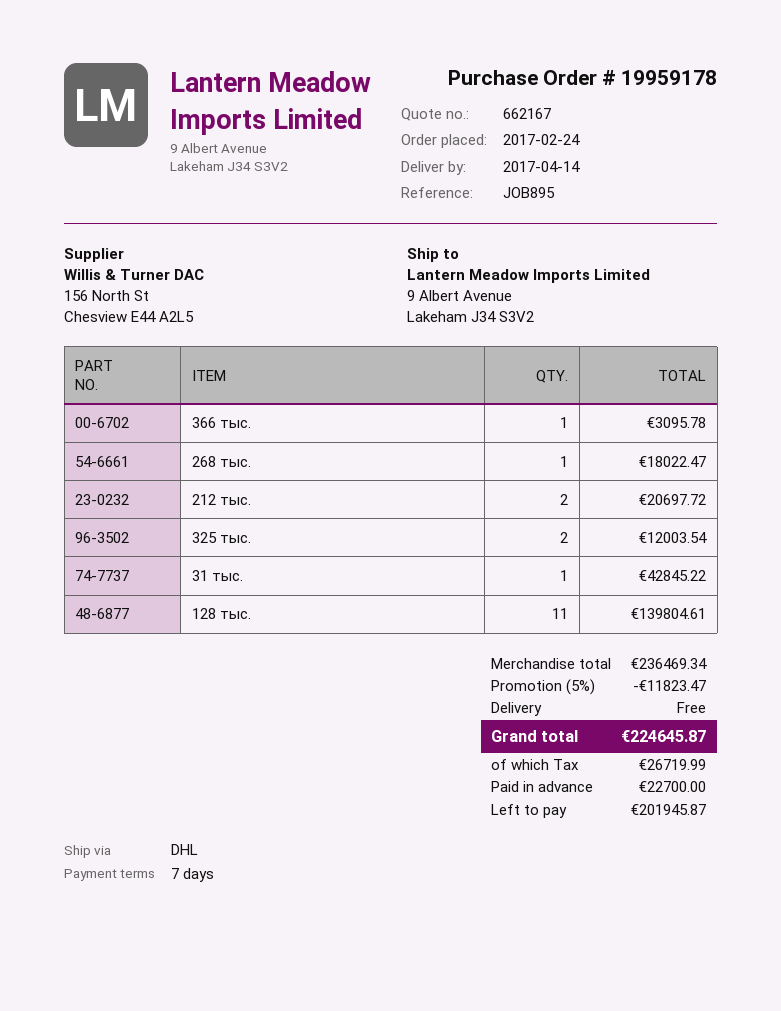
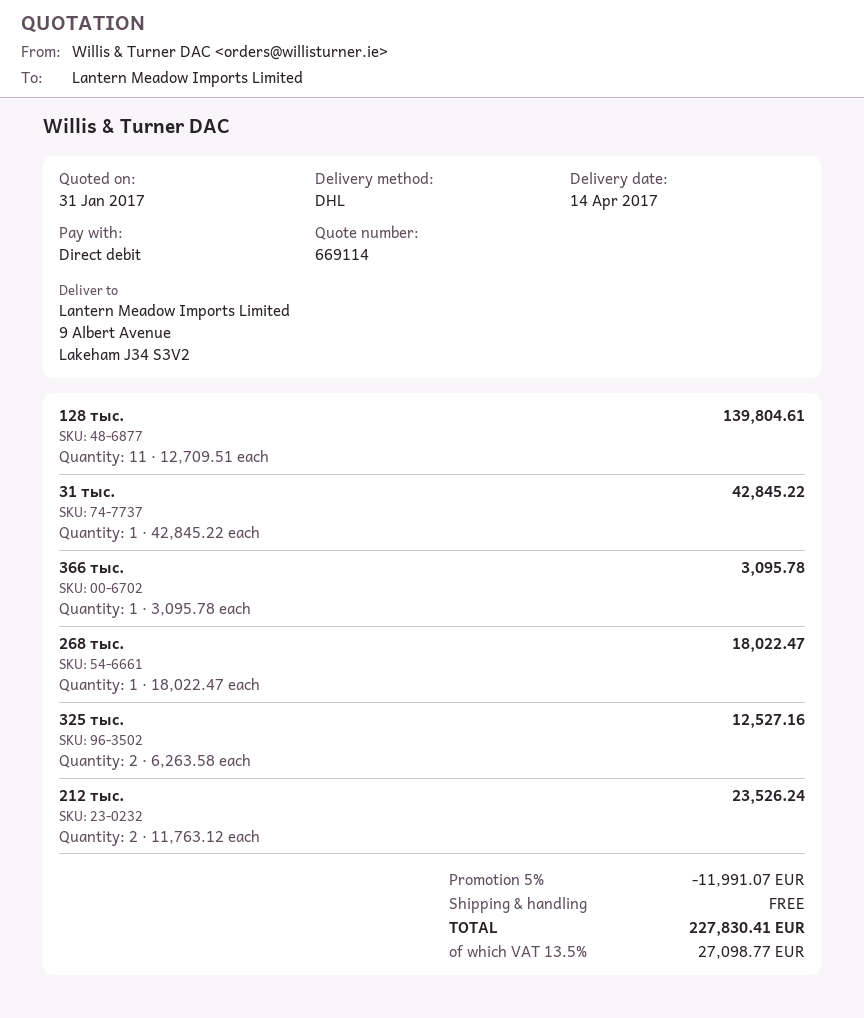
quote number: 662167 -> 669114
212 тыс.: 2 for 20697.72 -> 2 for 23526.24
325 тыс.: 2 for 12003.54 -> 2 for 12527.16
discount: 5% = 11823.47 -> 5% = 11991.07
tax: 26719.99 -> 27098.77
total: 224645.87 -> 227830.41

